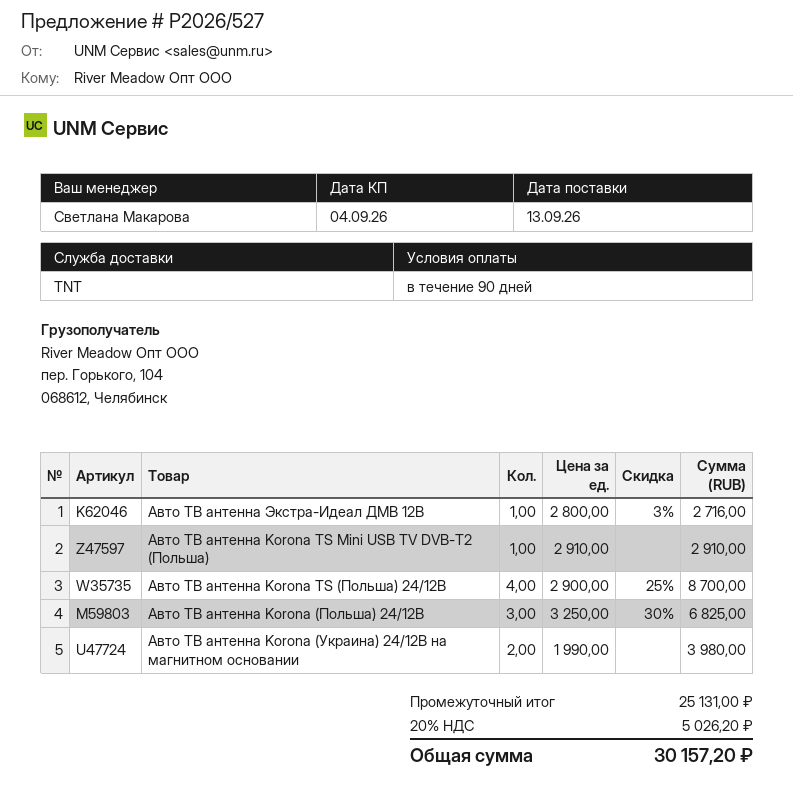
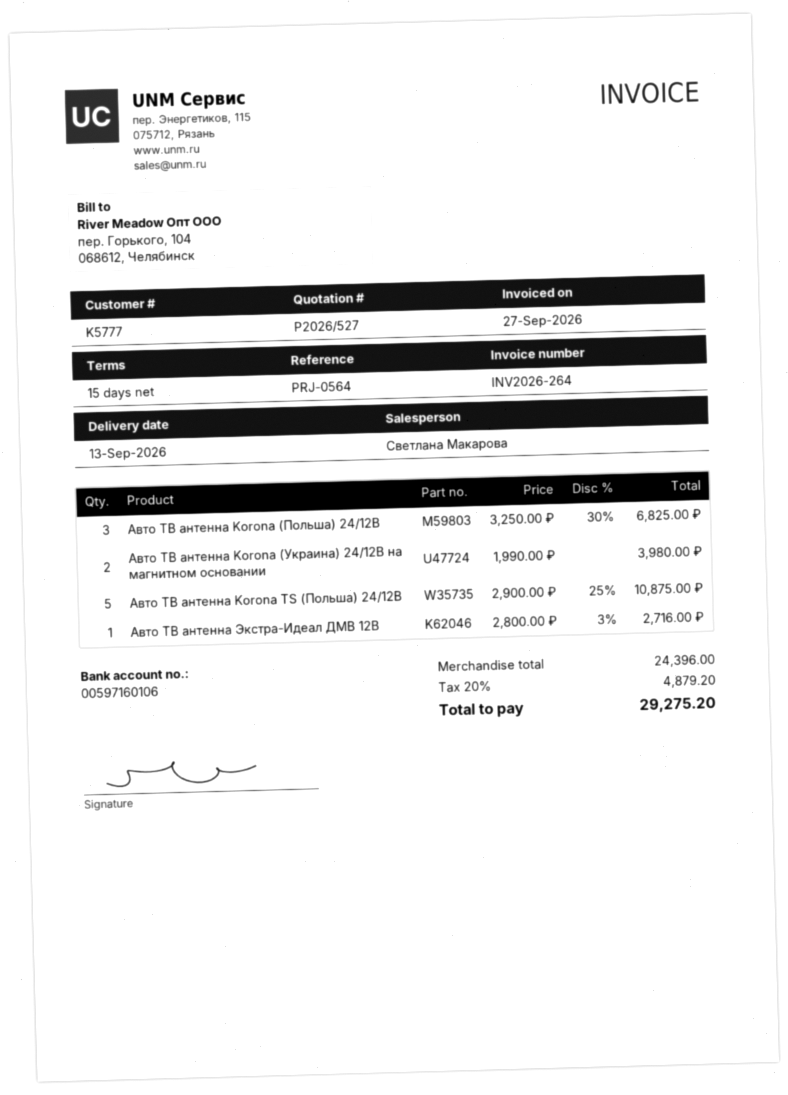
payment terms: 90 days -> 15 days
Авто ТВ антенна Korona TS Mini USB TV DVB-T2 (Польша): 1 x 2910.00 = 2910.00 -> none
Авто ТВ антенна Korona TS (Польша) 24/12В: 4 x 2900.00 - 25% = 8700.00 -> 5 x 2900.00 - 25% = 10875.00
subtotal: 25131.00 -> 24396.00
tax: 20% = 5026.20 -> 20% = 4879.20
total: 30157.20 -> 29275.20

